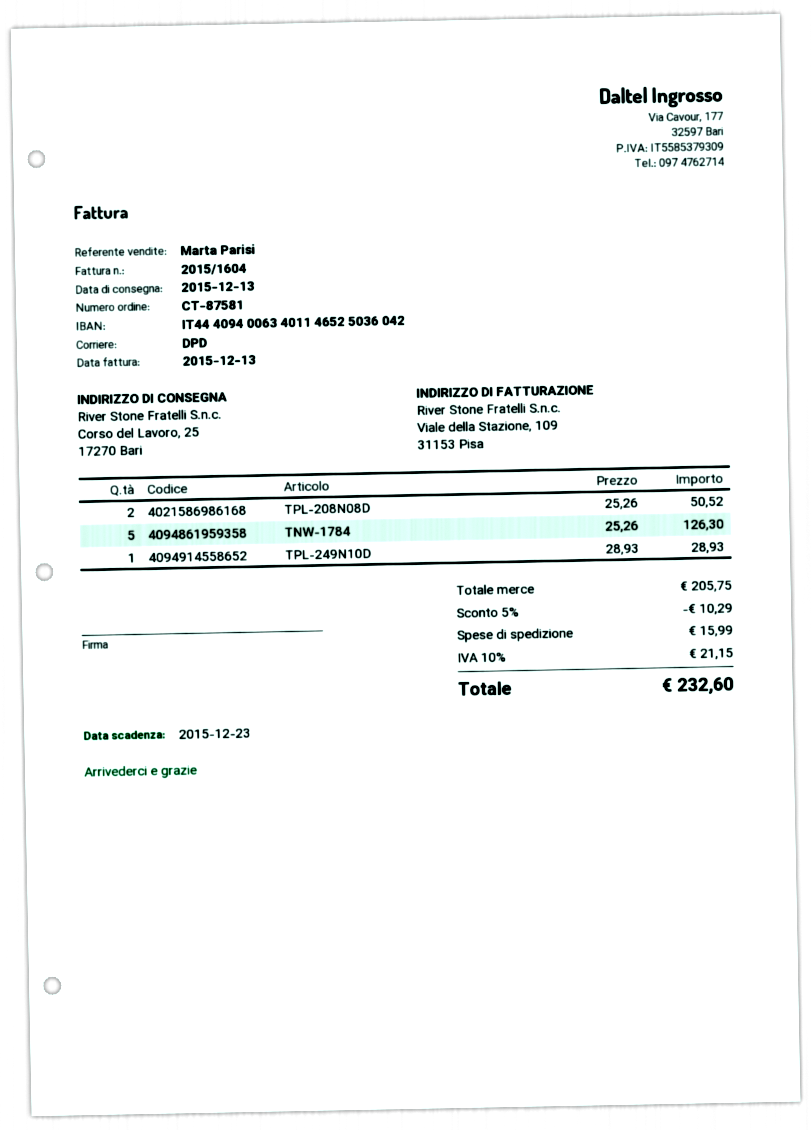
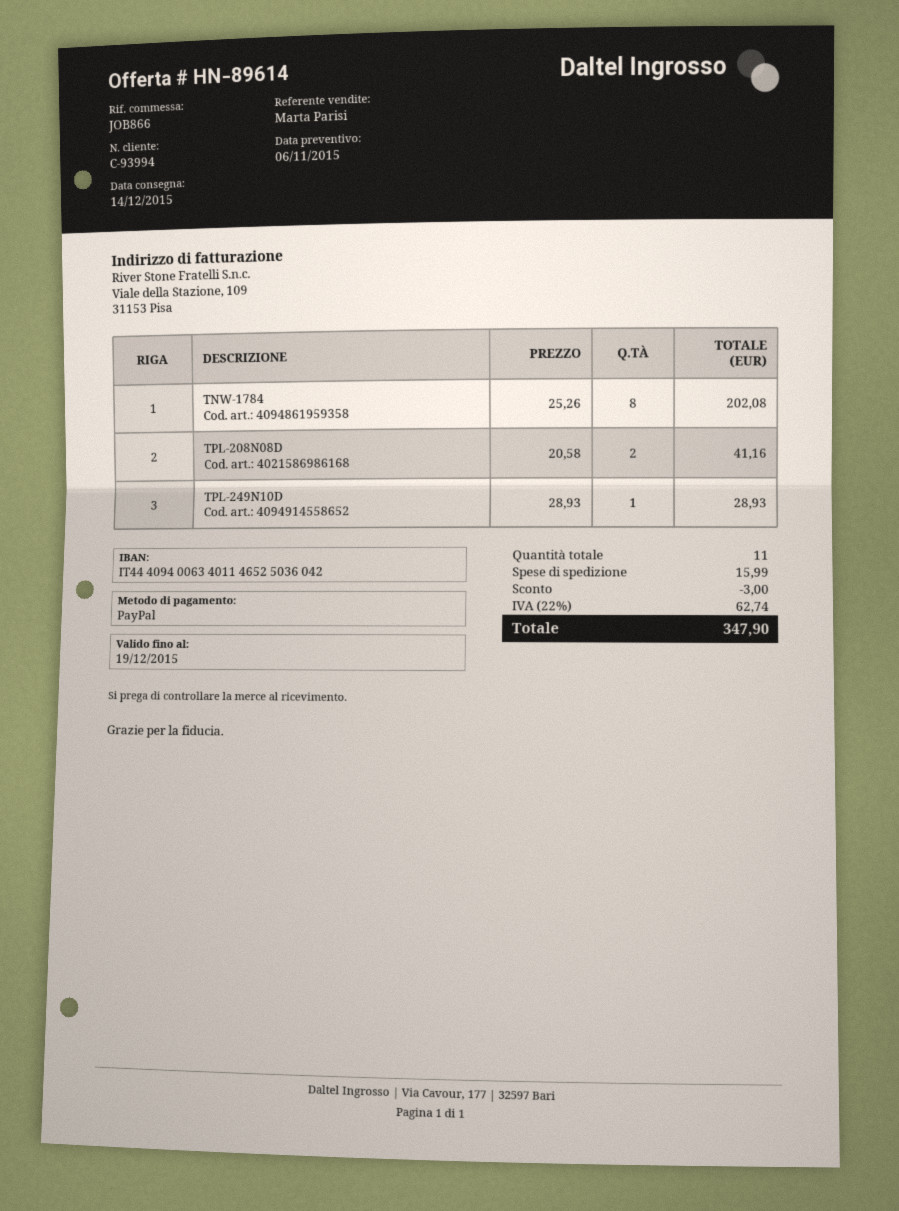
delivery date: 2015-12-13 -> 2015-12-14
TPL-208N08D: 2 x 25.26 = 50.52 -> 2 x 20.58 = 41.16
TNW-1784: 5 x 25.26 = 126.30 -> 8 x 25.26 = 202.08
discount: 10.29 -> 3.00
tax: 10% = 21.15 -> 22% = 62.74
total: 232.60 -> 347.90

